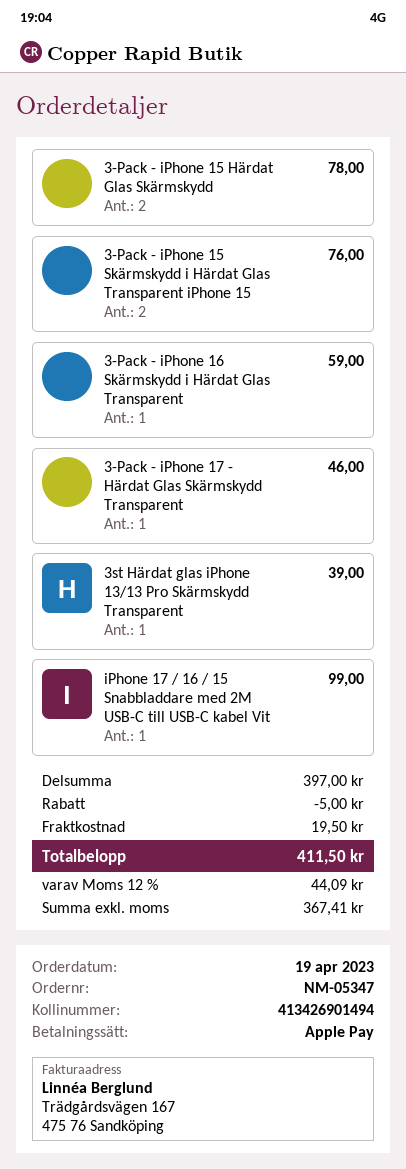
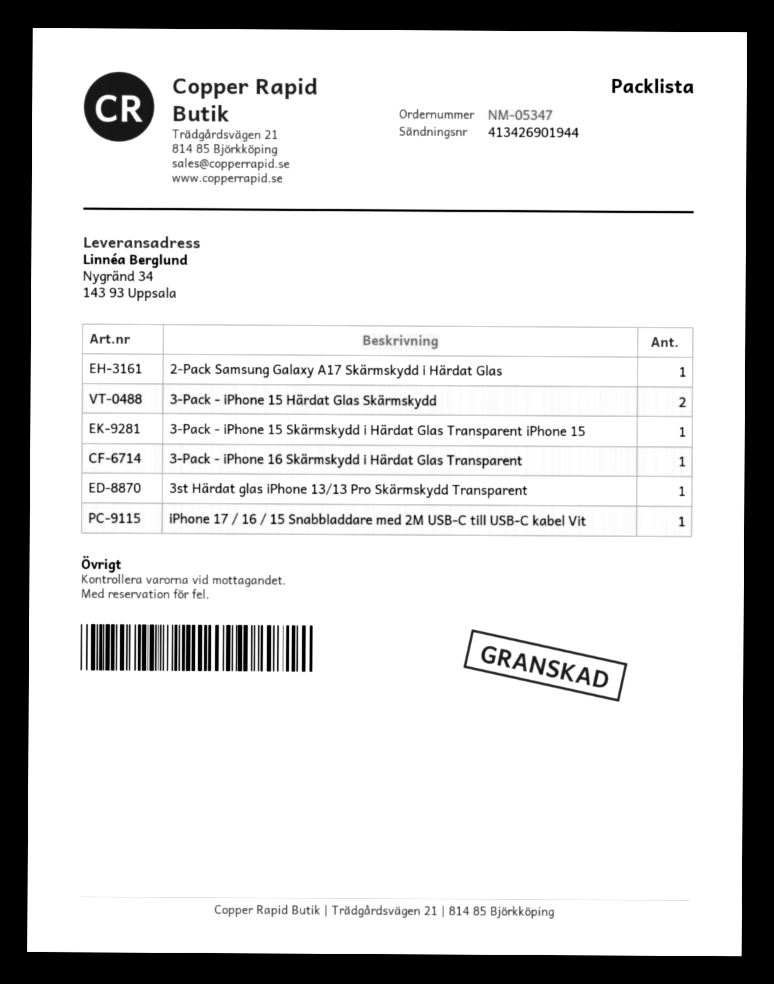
tracking number: 413426901494 -> 413426901944
3-Pack - iPhone 15 Skärmskydd i Härdat Glas Transparent iPhone 15: 2 -> 1
3-Pack - iPhone 17 - Härdat Glas Skärmskydd Transparent: 1 -> none
2-Pack Samsung Galaxy A17 Skärmskydd i Härdat Glas: none -> 1

